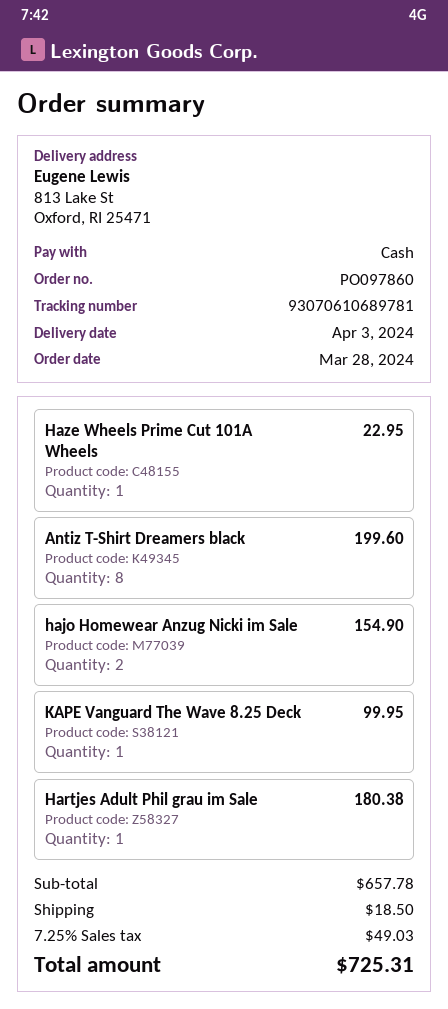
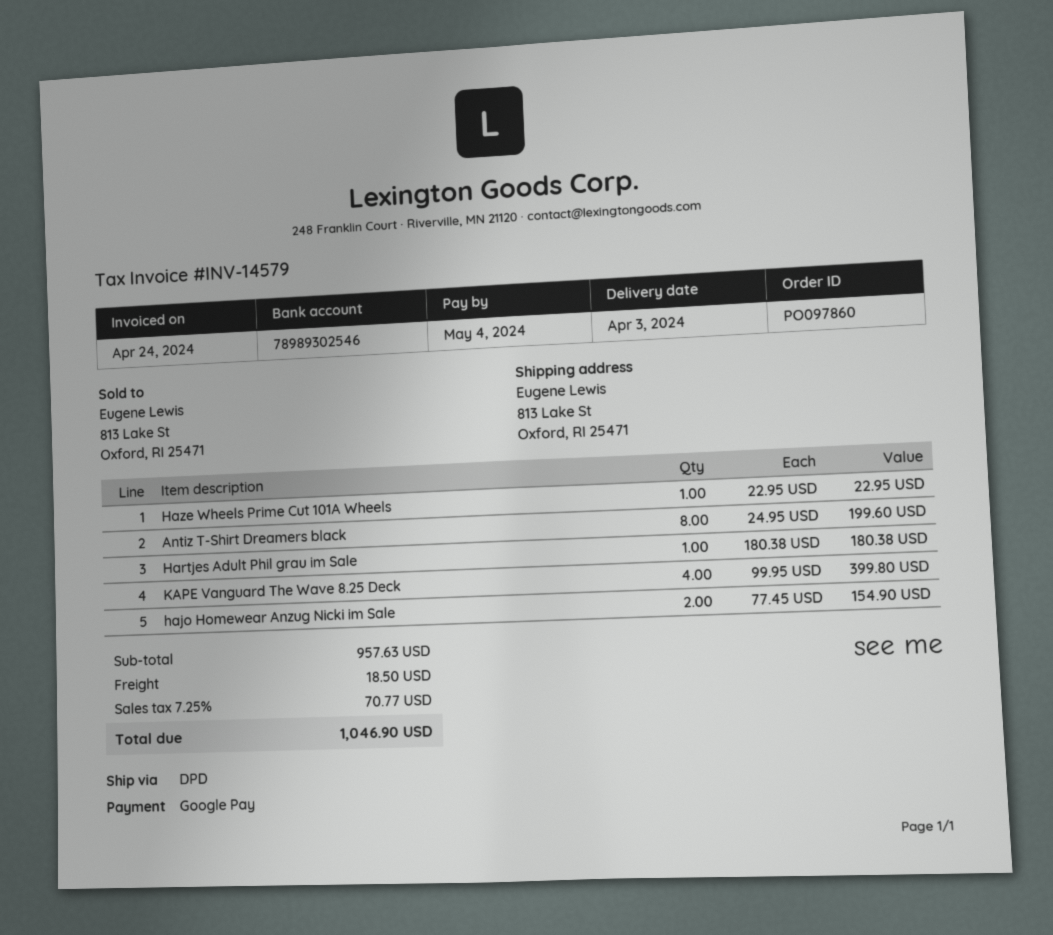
payment method: cash -> Google Pay
KAPE Vanguard The Wave 8.25 Deck: 1 for 99.95 -> 4 for 399.80
subtotal: 657.78 -> 957.63
tax: 7.25% = 49.03 -> 7.25% = 70.77
total: 725.31 -> 1046.90

